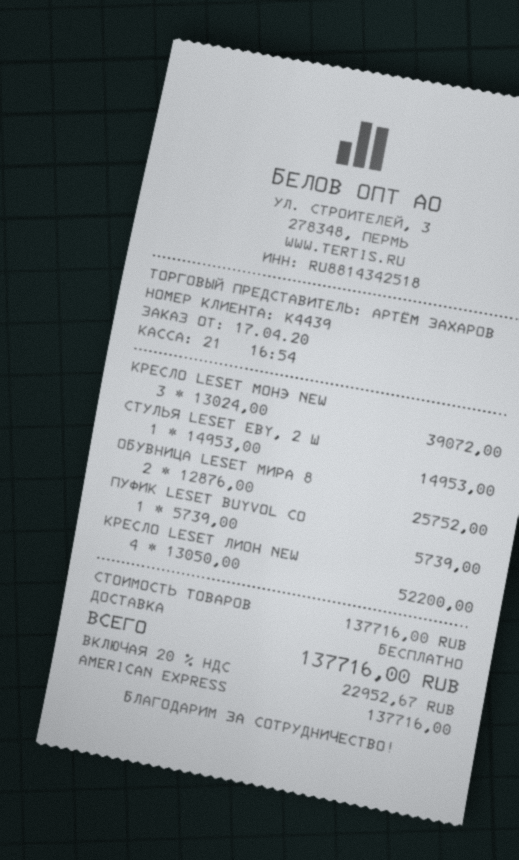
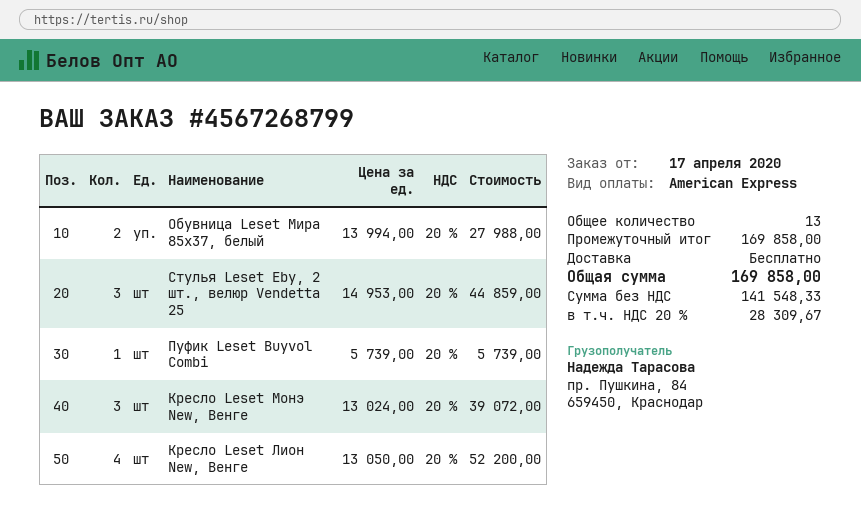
СТУЛЬЯ LESET EBY, 2 Ш: 1 x 14953.00 = 14953.00 -> 3 x 14953.00 = 44859.00
ОБУВНИЦА LESET МИРА 8: 2 x 12876.00 = 25752.00 -> 2 x 13994.00 = 27988.00
subtotal: 137716.00 -> 169858.00
tax: 20% = 22952.67 -> 20% = 28309.67
total: 137716.00 -> 169858.00

